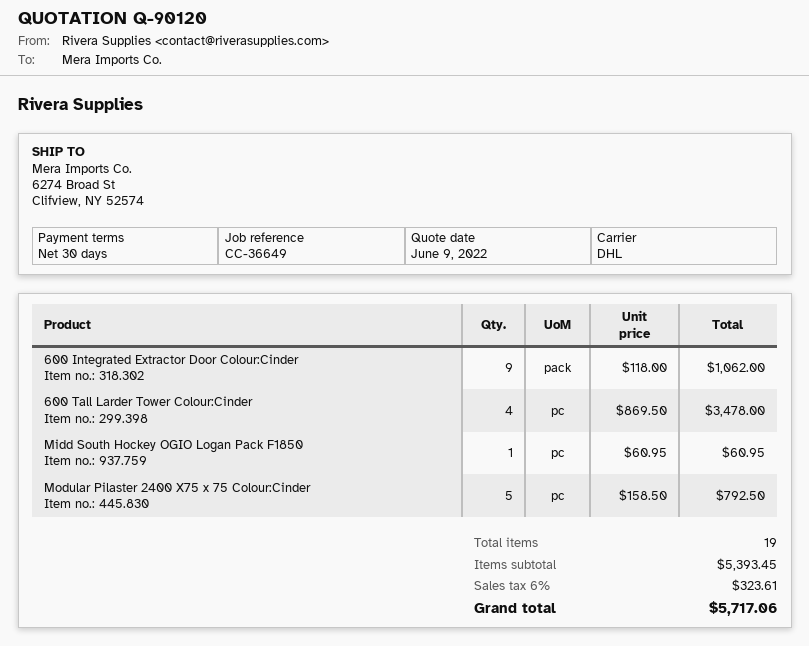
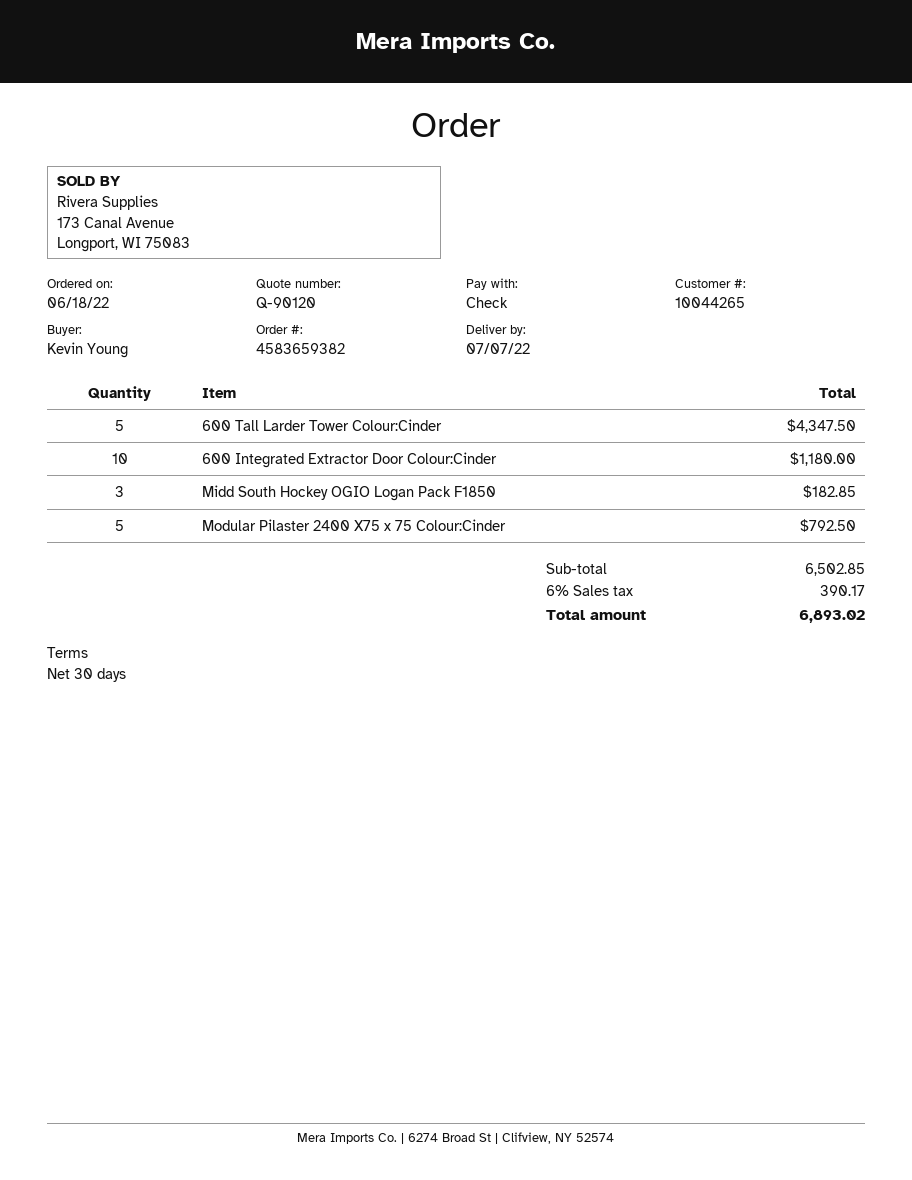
600 Integrated Extractor Door Colour:Cinder: 9 for 1062.00 -> 10 for 1180.00
600 Tall Larder Tower Colour:Cinder: 4 for 3478.00 -> 5 for 4347.50
Midd South Hockey OGIO Logan Pack F1850: 1 for 60.95 -> 3 for 182.85
subtotal: 5393.45 -> 6502.85
tax: 6% = 323.61 -> 6% = 390.17
total: 5717.06 -> 6893.02

